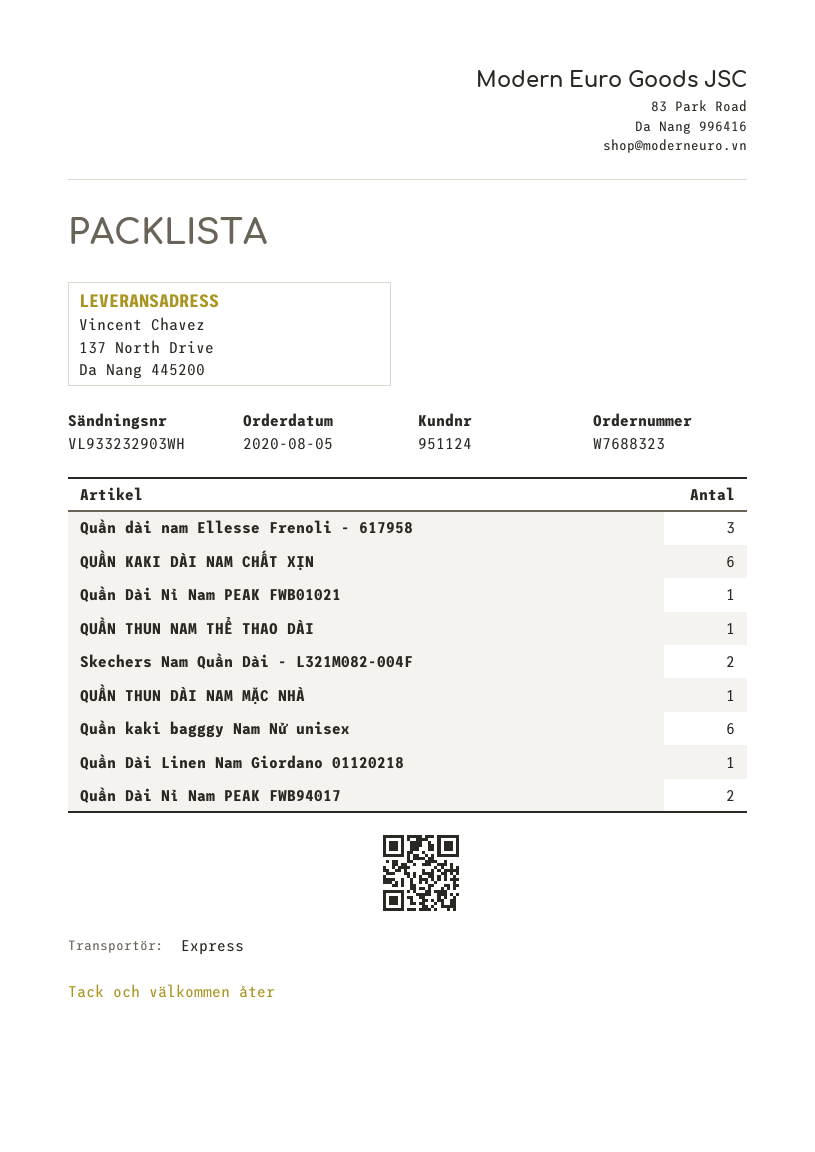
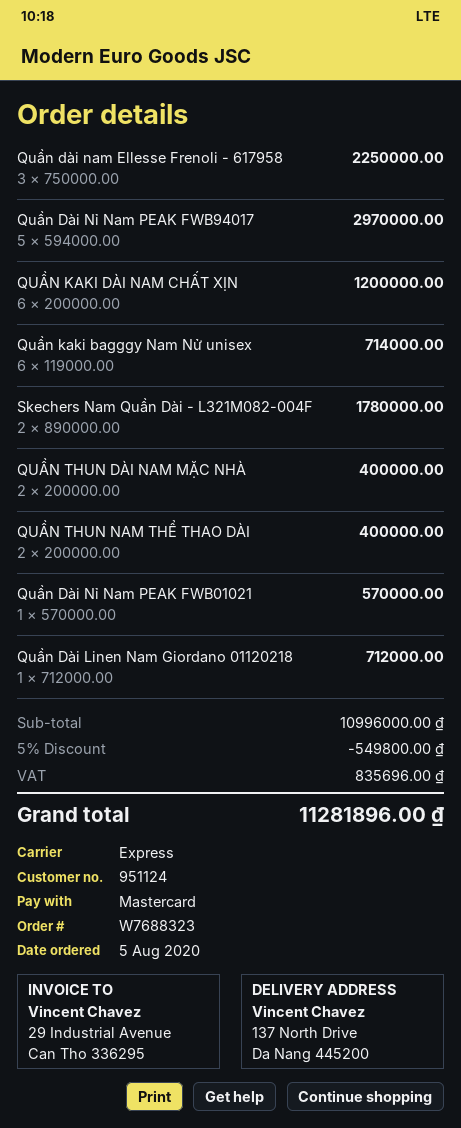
QUẦN THUN NAM THỂ THAO DÀI: 1 -> 2
QUẦN THUN DÀI NAM MẶC NHÀ: 1 -> 2
Quần Dài Nỉ Nam PEAK FWB94017: 2 -> 5

